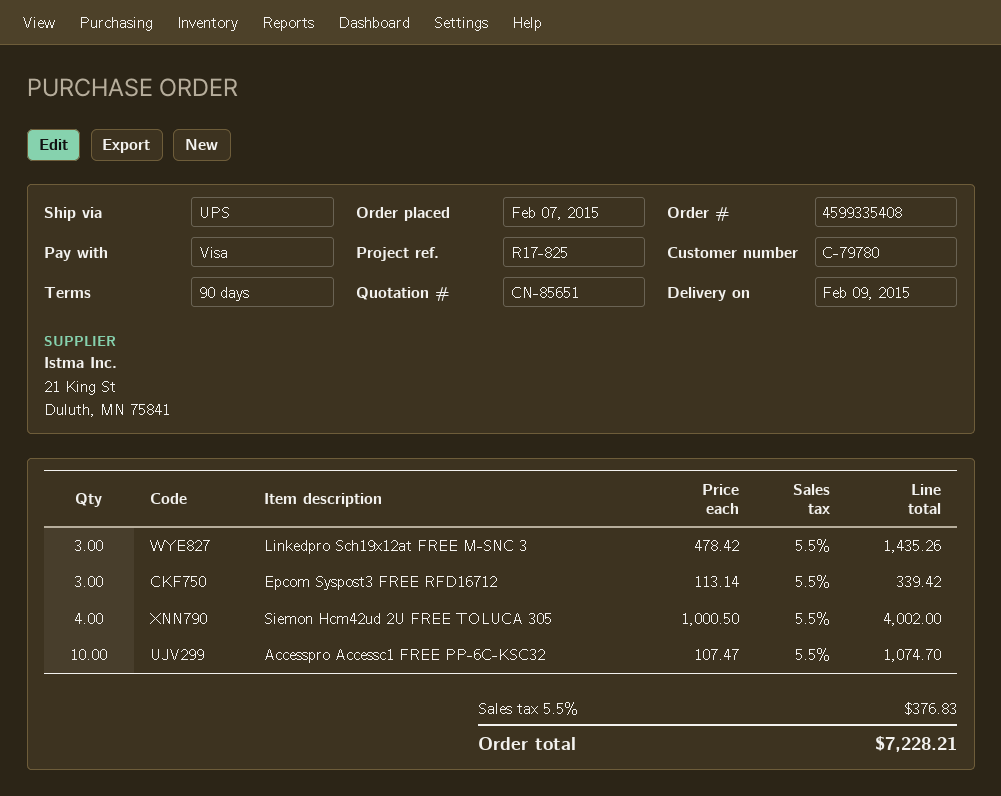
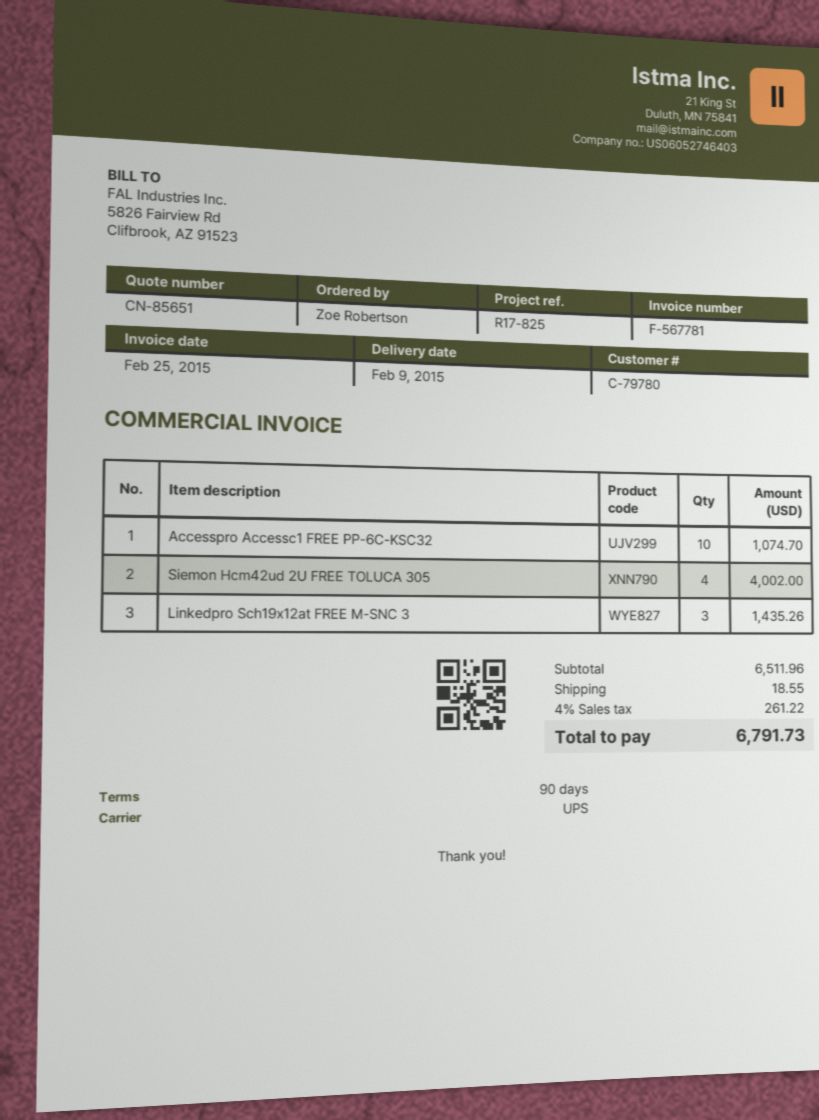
Epcom Syspost3 FREE RFD16712: 3 for 339.42 -> none
shipping: none -> 18.55
tax: 5.5% = 376.83 -> 4% = 261.22
total: 7228.21 -> 6791.73

